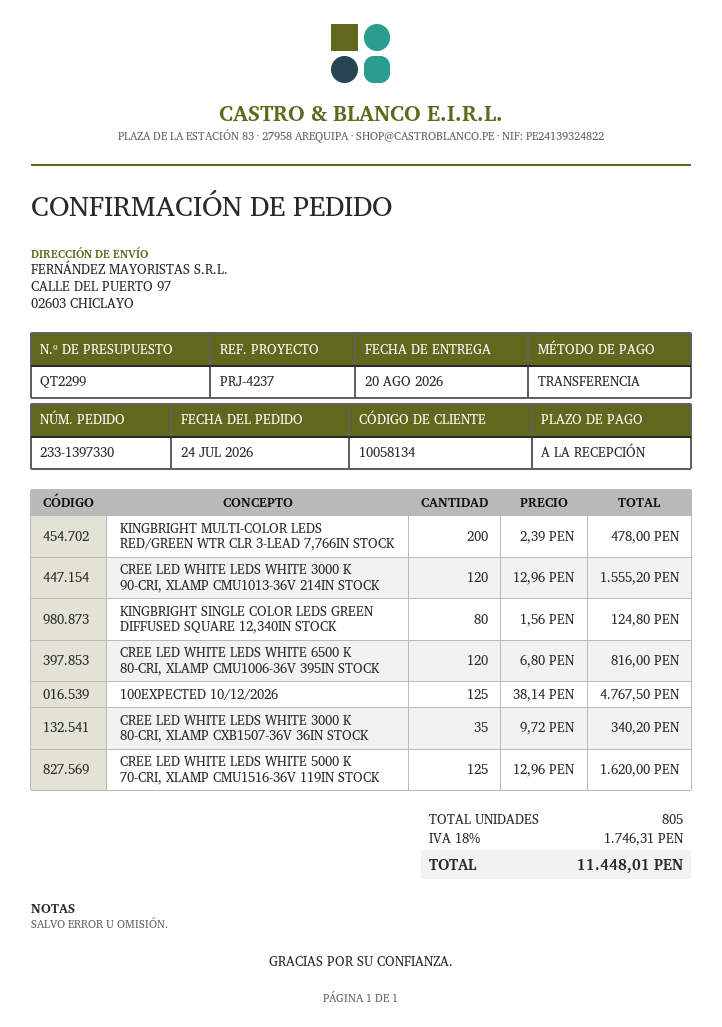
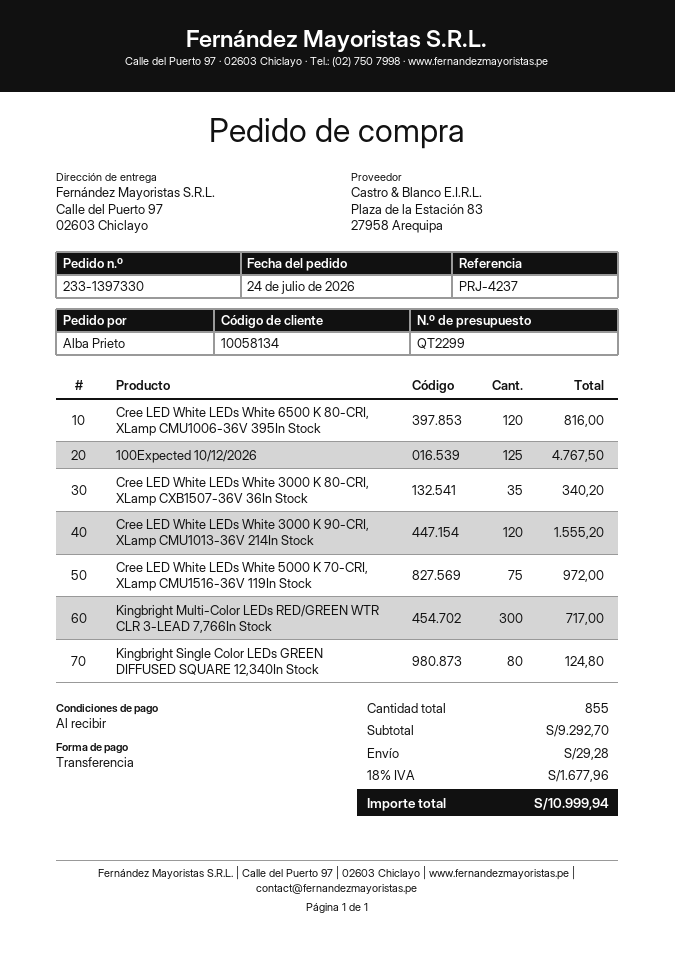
KINGBRIGHT MULTI-COLOR LEDS RED/GREEN WTR CLR 3-LEAD 7,766IN STOCK: 200 for 478.00 -> 300 for 717.00
CREE LED WHITE LEDS WHITE 5000 K 70-CRI, XLAMP CMU1516-36V 119IN STOCK: 125 for 1620.00 -> 75 for 972.00
total quantity: 805 -> 855
shipping: none -> 29.28
tax: 18% = 1746.31 -> 18% = 1677.96
total: 11448.01 -> 10999.94

